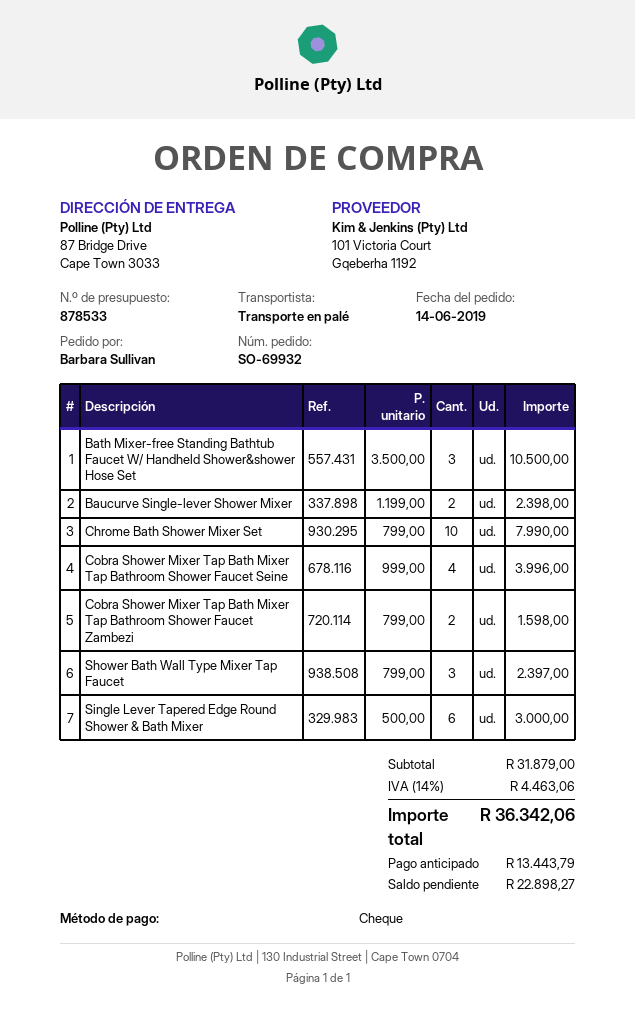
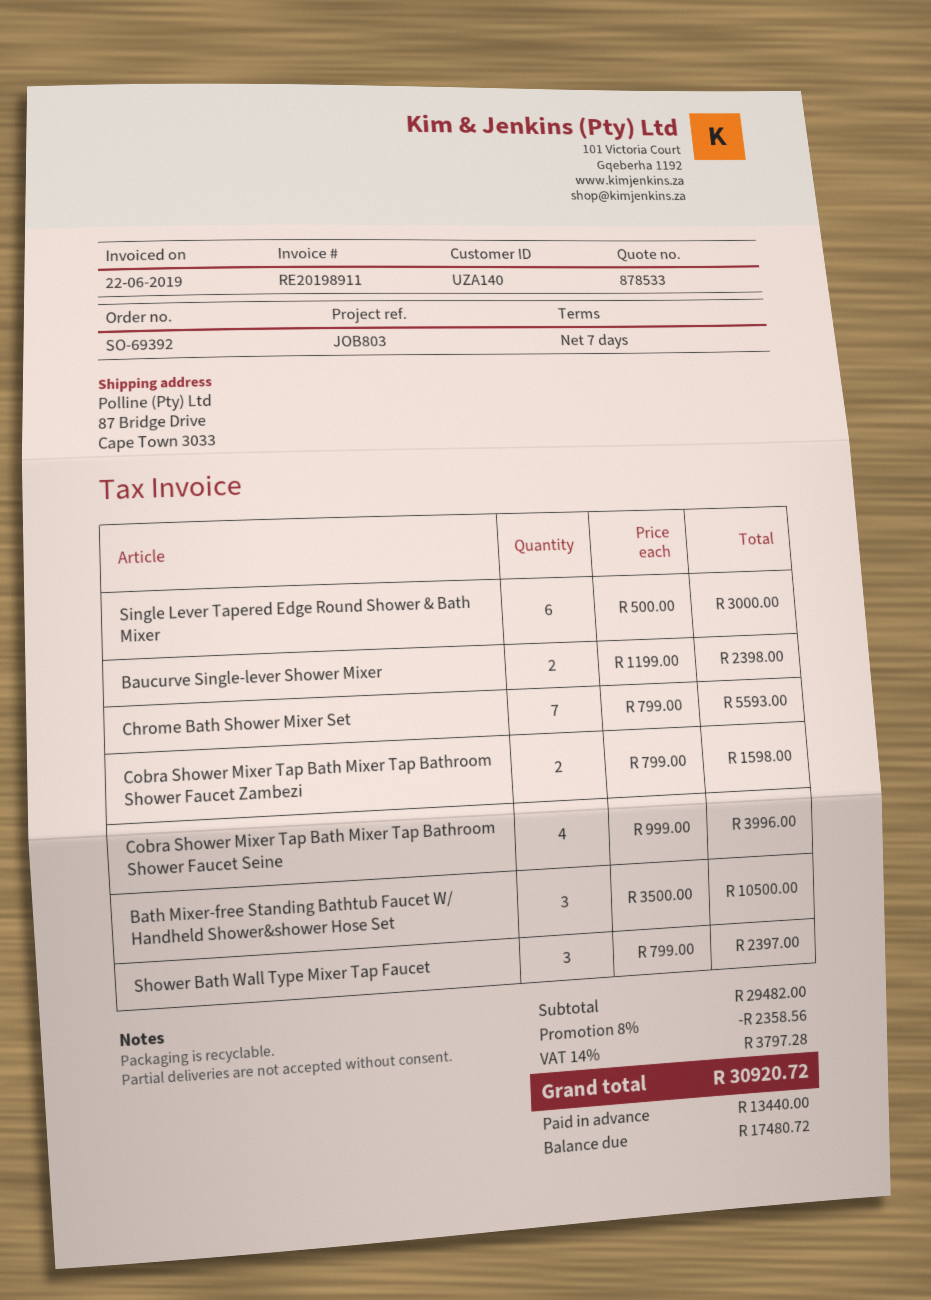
order number: SO-69932 -> SO-69392
Chrome Bath Shower Mixer Set: 10 x 799.00 = 7990.00 -> 7 x 799.00 = 5593.00
subtotal: 31879.00 -> 29482.00
discount: none -> 8% = 2358.56
tax: 14% = 4463.06 -> 14% = 3797.28
total: 36342.06 -> 30920.72
deposit: 13443.79 -> 13440.00
balance: 22898.27 -> 17480.72

